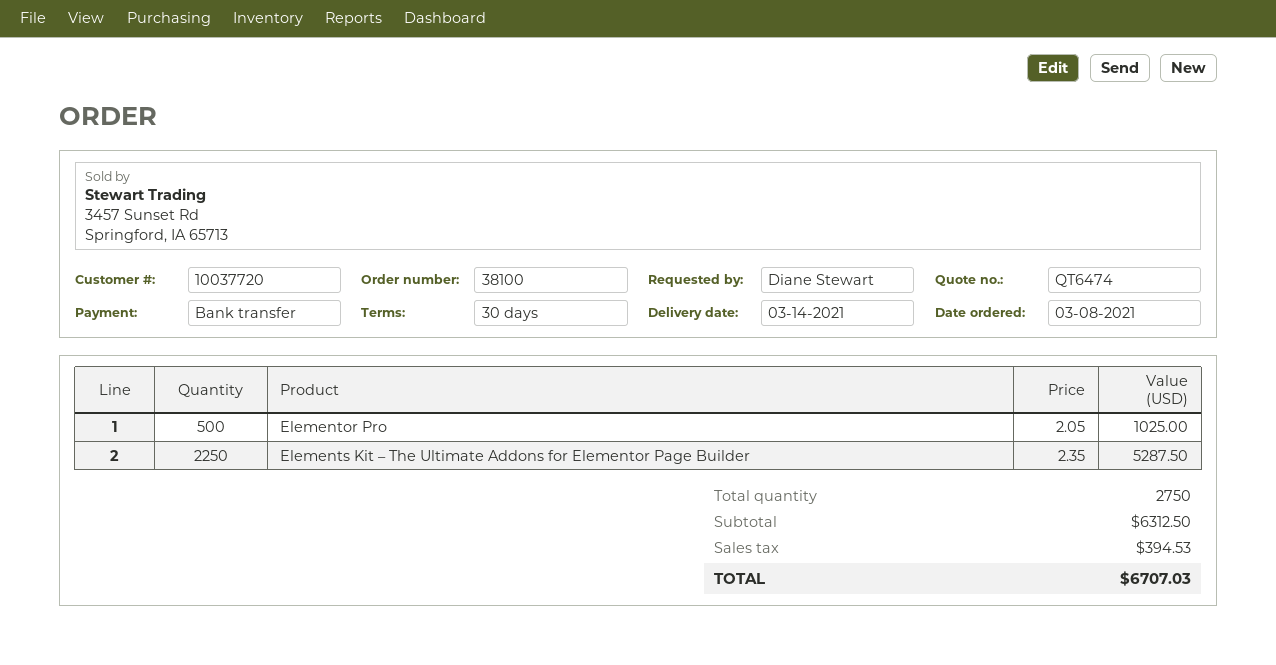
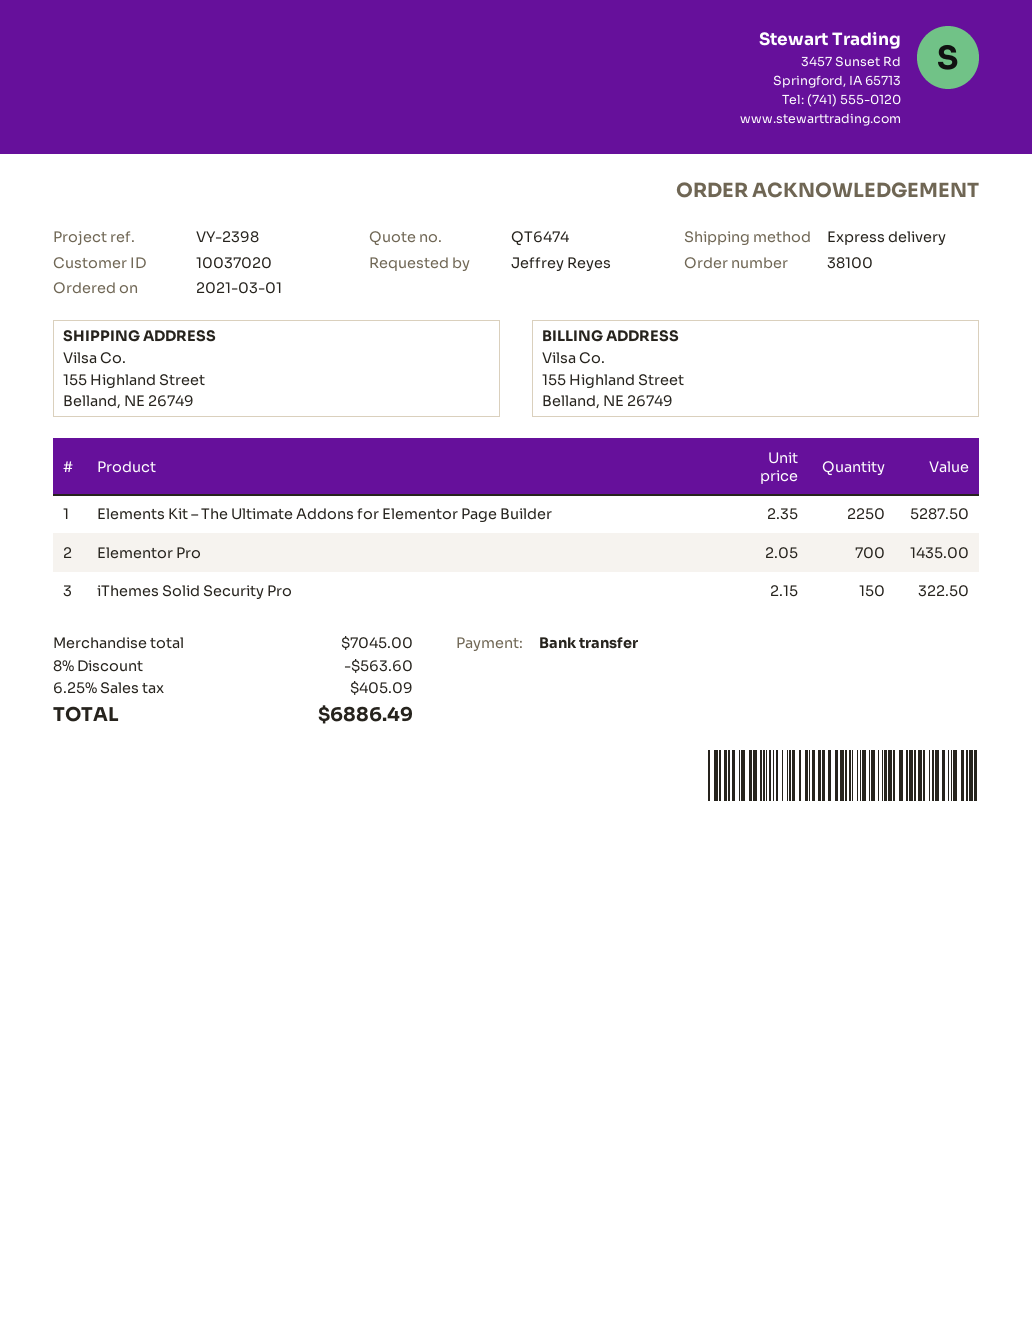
order date: 2021-03-08 -> 2021-03-01
customer number: 10037720 -> 10037020
ordered by: Diane Stewart -> Jeffrey Reyes
Elementor Pro: 500 x 2.05 = 1025.00 -> 700 x 2.05 = 1435.00
iThemes Solid Security Pro: none -> 150 x 2.15 = 322.50
subtotal: 6312.50 -> 7045.00
discount: none -> 8% = 563.60
tax: 394.53 -> 405.09
total: 6707.03 -> 6886.49

